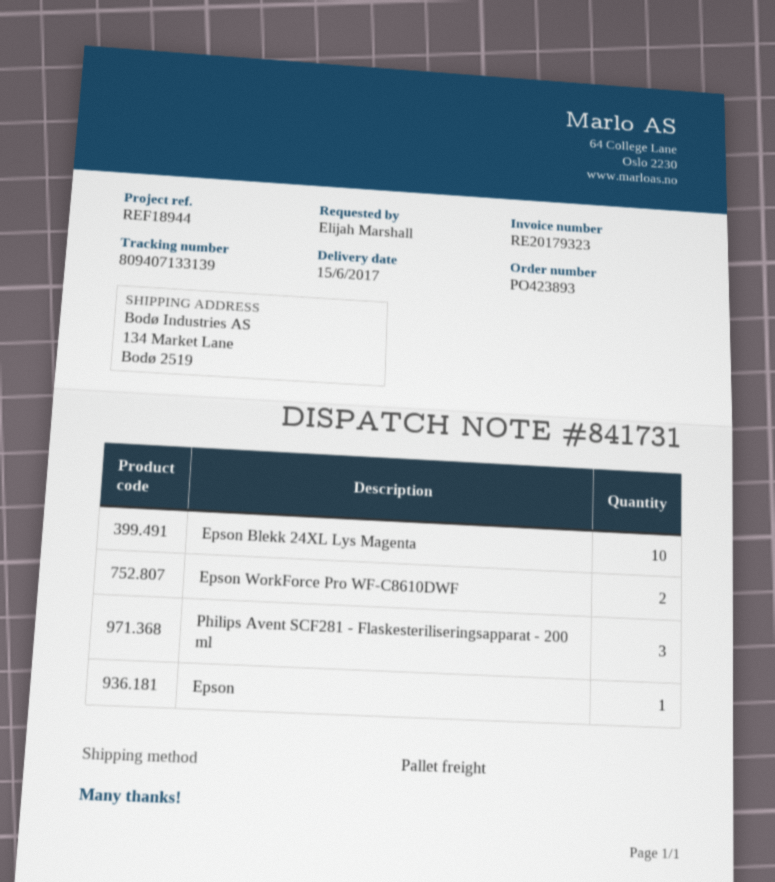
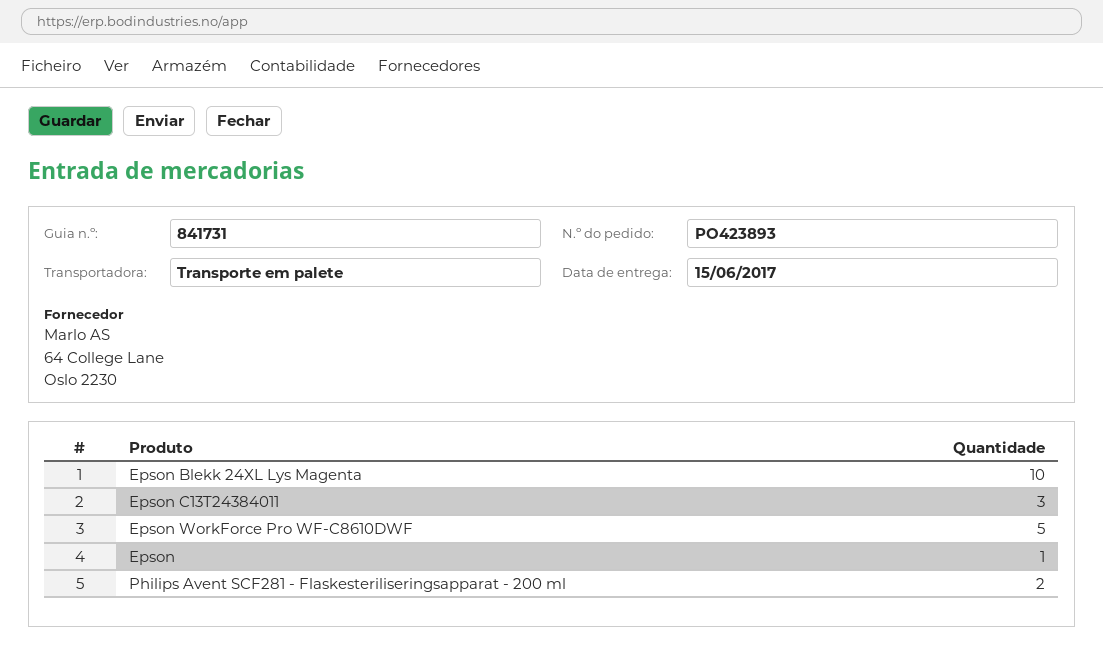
Epson WorkForce Pro WF-C8610DWF: 2 -> 5
Philips Avent SCF281 - Flaskesteriliseringsapparat - 200 ml: 3 -> 2
Epson C13T24384011: none -> 3

